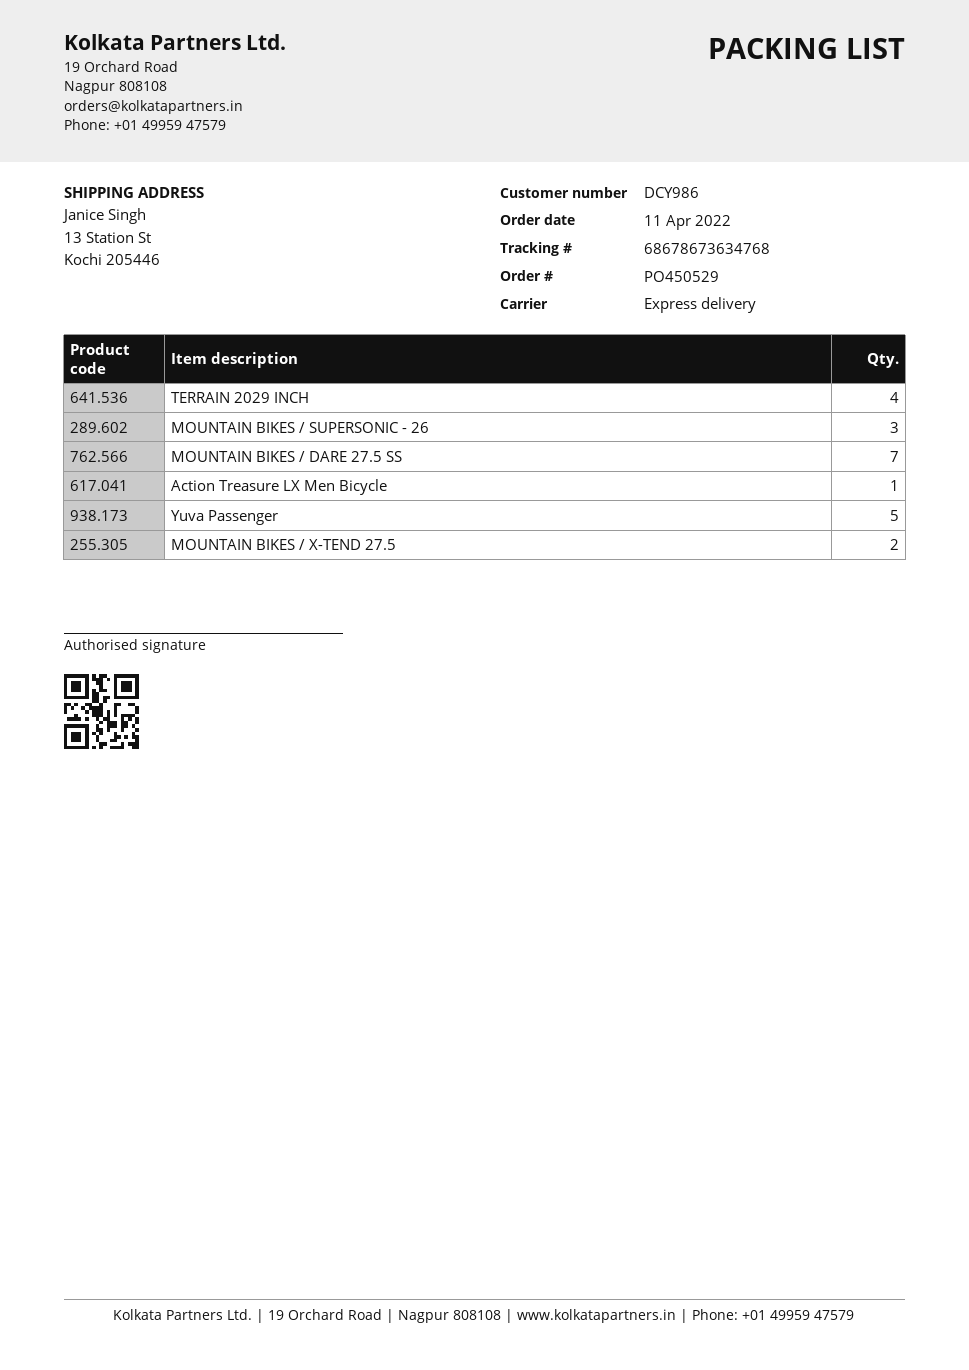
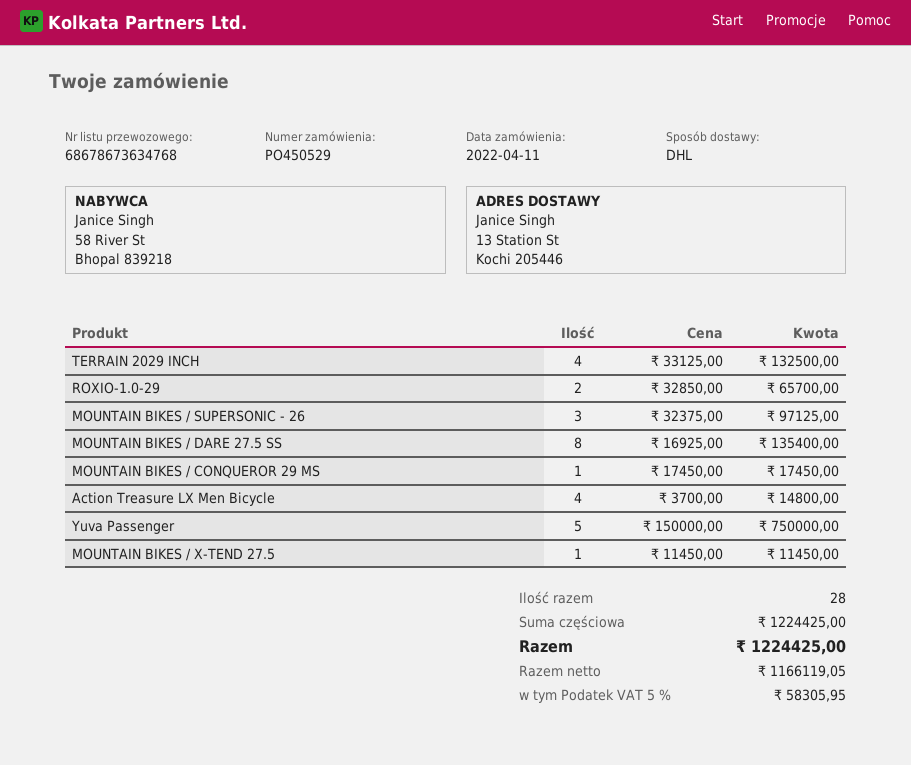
shipping method: express -> DHL
MOUNTAIN BIKES / DARE 27.5 SS: 7 -> 8
Action Treasure LX Men Bicycle: 1 -> 4
MOUNTAIN BIKES / X-TEND 27.5: 2 -> 1
ROXIO-1.0-29: none -> 2
MOUNTAIN BIKES / CONQUEROR 29 MS: none -> 1

